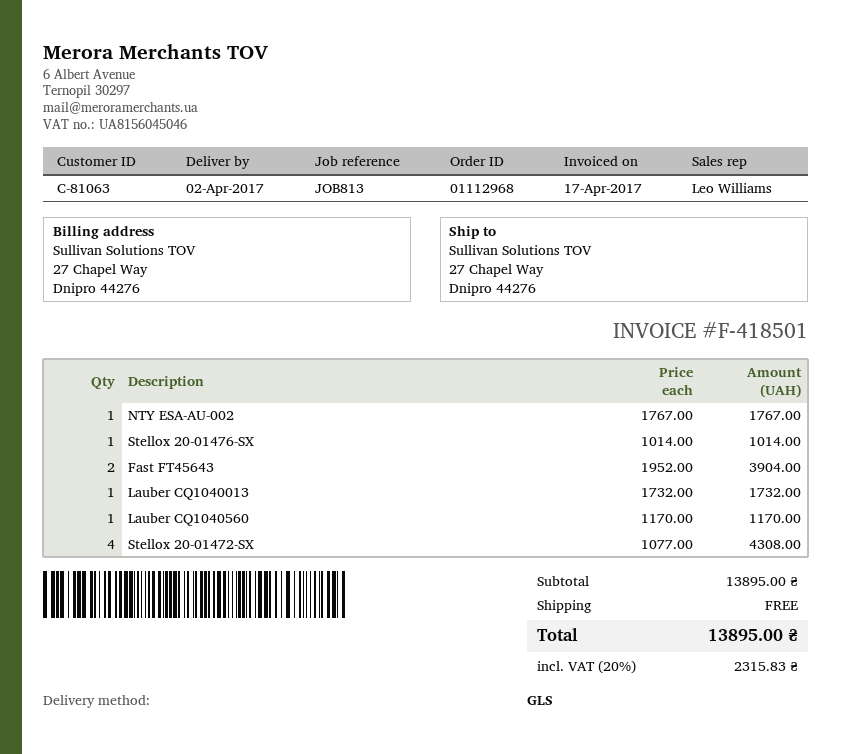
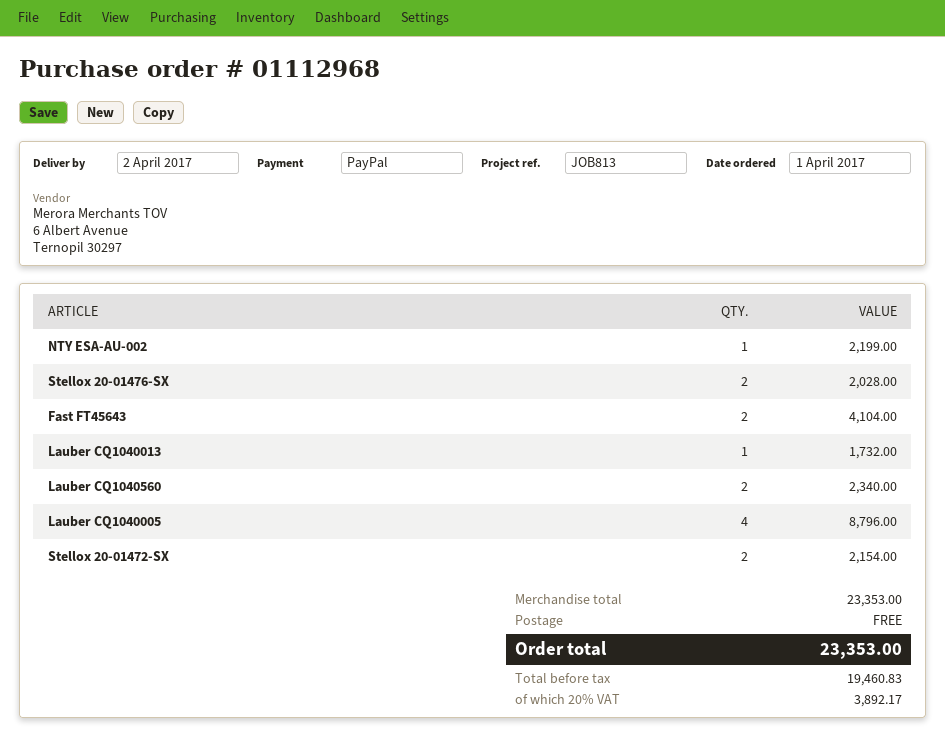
NTY ESA-AU-002: 1 for 1767.00 -> 1 for 2199.00
Stellox 20-01476-SX: 1 for 1014.00 -> 2 for 2028.00
Fast FT45643: 2 for 3904.00 -> 2 for 4104.00
Lauber CQ1040560: 1 for 1170.00 -> 2 for 2340.00
Stellox 20-01472-SX: 4 for 4308.00 -> 2 for 2154.00
Lauber CQ1040005: none -> 4 for 8796.00
subtotal: 13895.00 -> 23353.00
tax: 20% = 2315.83 -> 20% = 3892.17
total: 13895.00 -> 23353.00

